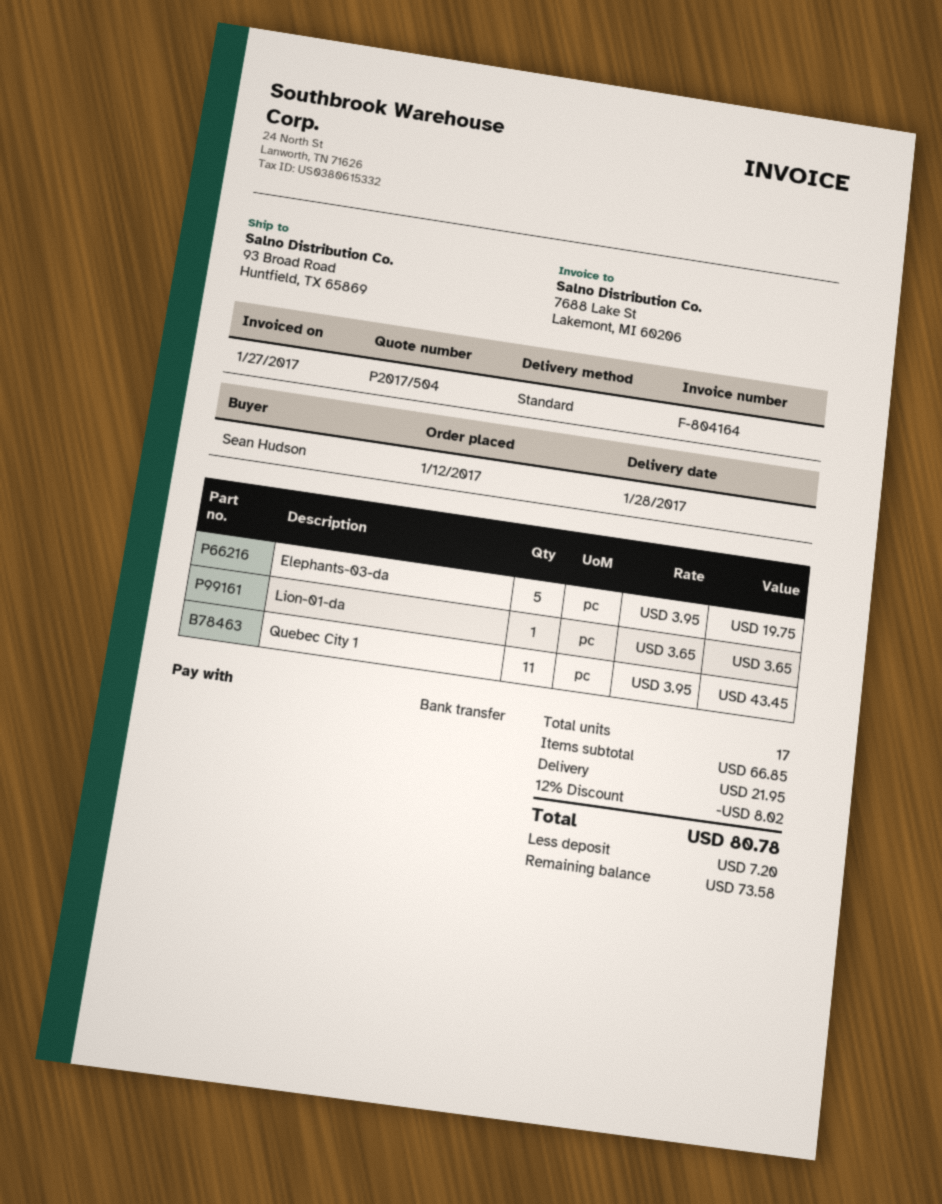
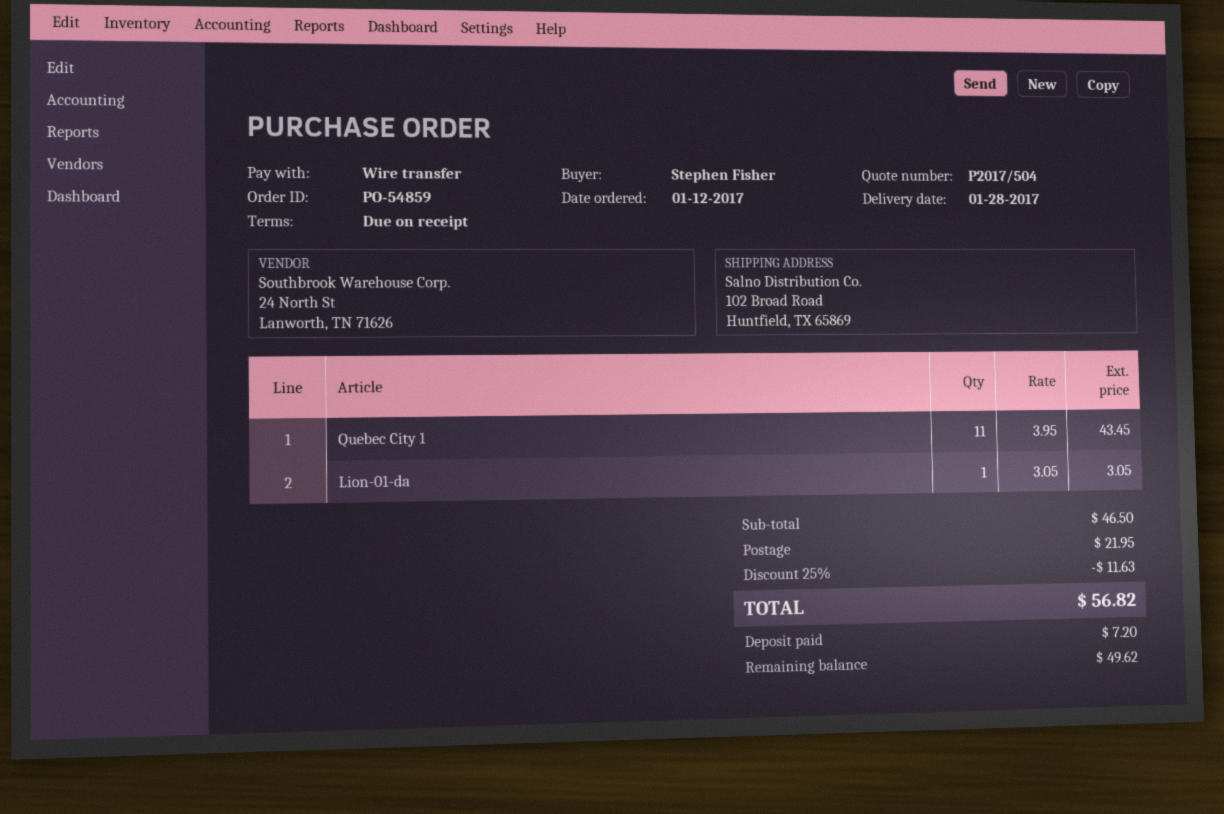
ordered by: Sean Hudson -> Stephen Fisher
ship to: 93 Broad Road, Huntfield, TX 65869 -> 102 Broad Road, Huntfield, TX 65869
Elephants-03-da: 5 x 3.95 = 19.75 -> none
Lion-01-da: 1 x 3.65 = 3.65 -> 1 x 3.05 = 3.05
subtotal: 66.85 -> 46.50
discount: 12% = 8.02 -> 25% = 11.63
total: 80.78 -> 56.82
balance: 73.58 -> 49.62

